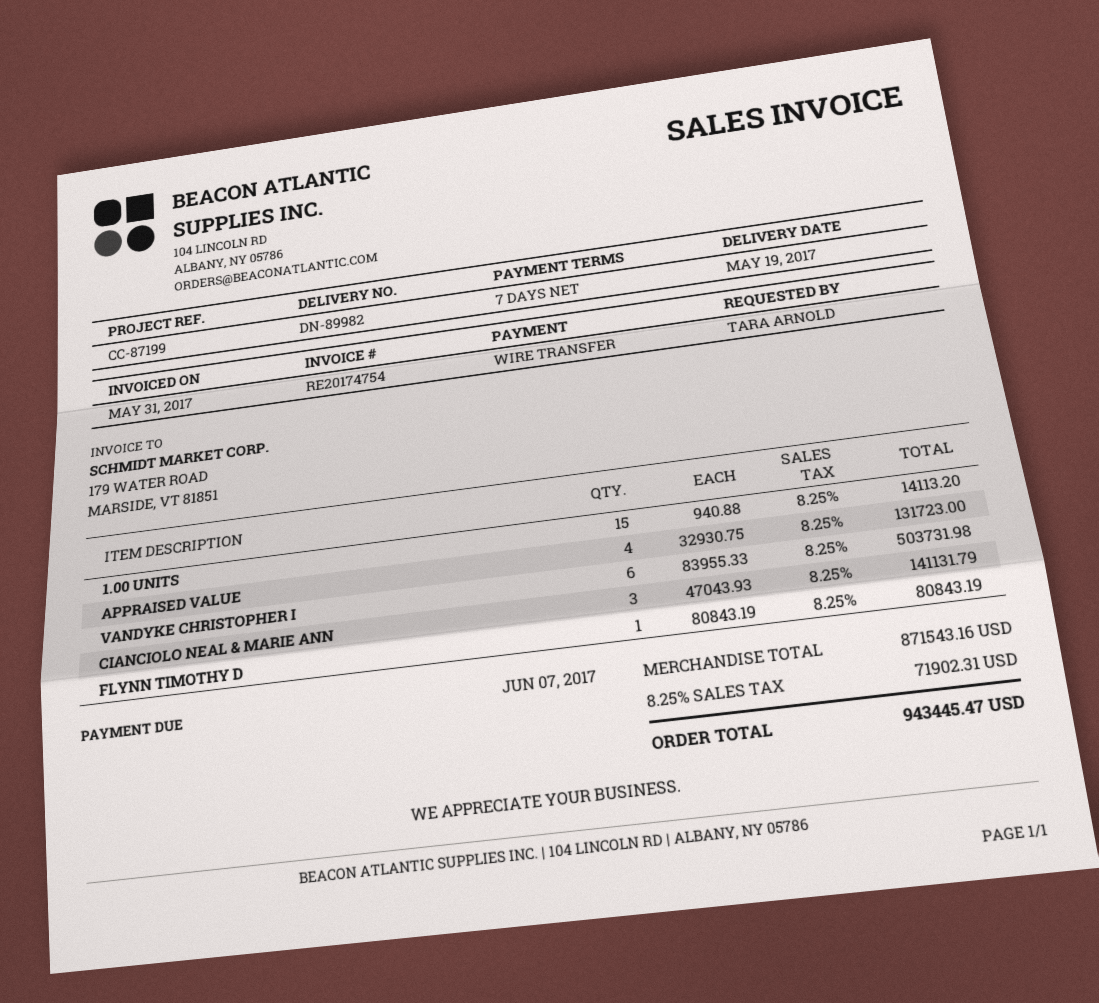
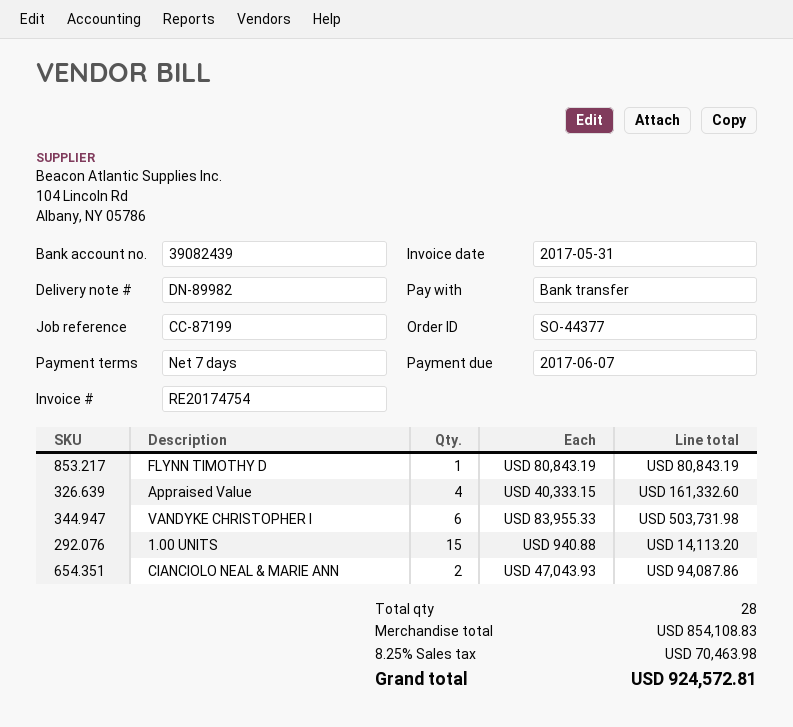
APPRAISED VALUE: 4 x 32930.75 = 131723.00 -> 4 x 40333.15 = 161332.60
CIANCIOLO NEAL & MARIE ANN: 3 x 47043.93 = 141131.79 -> 2 x 47043.93 = 94087.86
subtotal: 871543.16 -> 854108.83
tax: 8.25% = 71902.31 -> 8.25% = 70463.98
total: 943445.47 -> 924572.81

